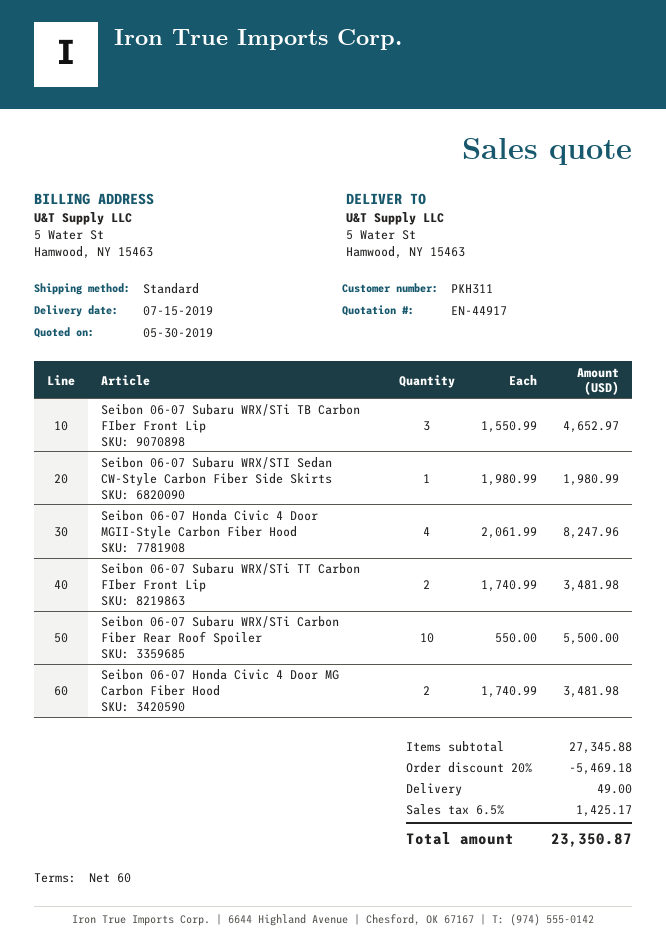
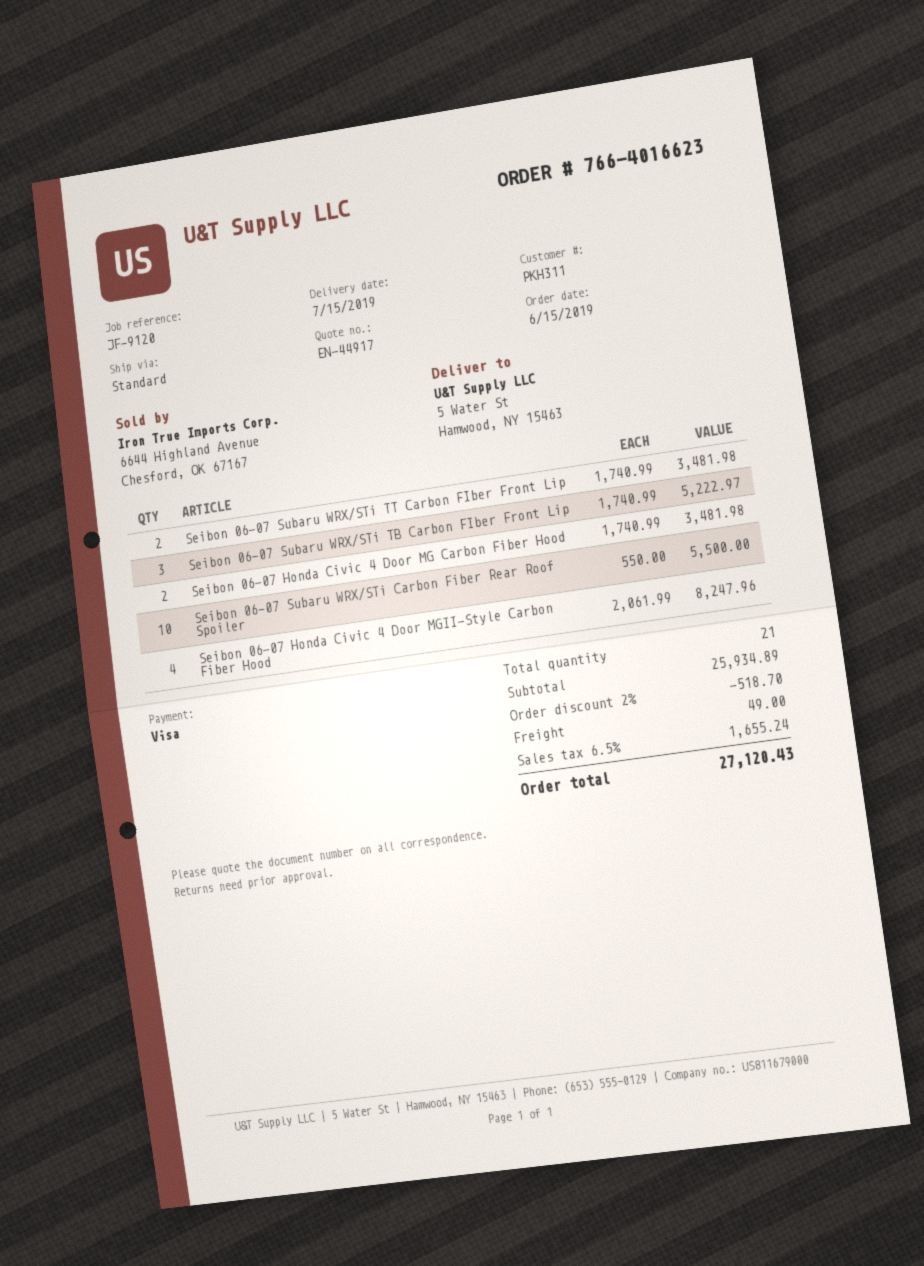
Seibon 06-07 Subaru WRX/STi TB Carbon FIber Front Lip: 3 x 1550.99 = 4652.97 -> 3 x 1740.99 = 5222.97
Seibon 06-07 Subaru WRX/STI Sedan CW-Style Carbon Fiber Side Skirts: 1 x 1980.99 = 1980.99 -> none
subtotal: 27345.88 -> 25934.89
discount: 20% = 5469.18 -> 2% = 518.70
tax: 6.5% = 1425.17 -> 6.5% = 1655.24
total: 23350.87 -> 27120.43

